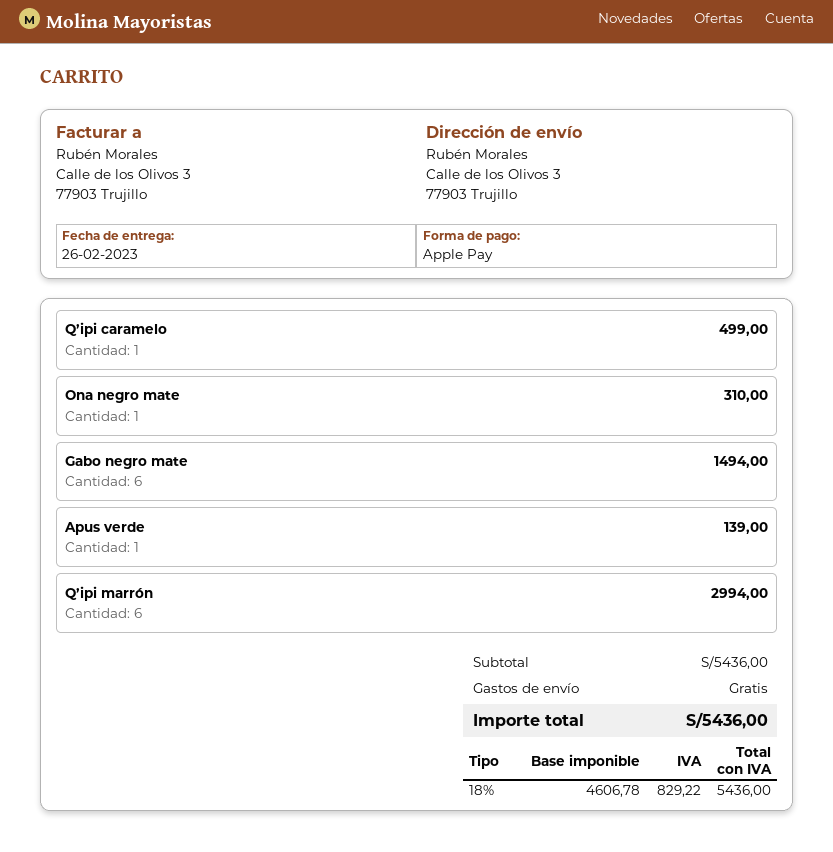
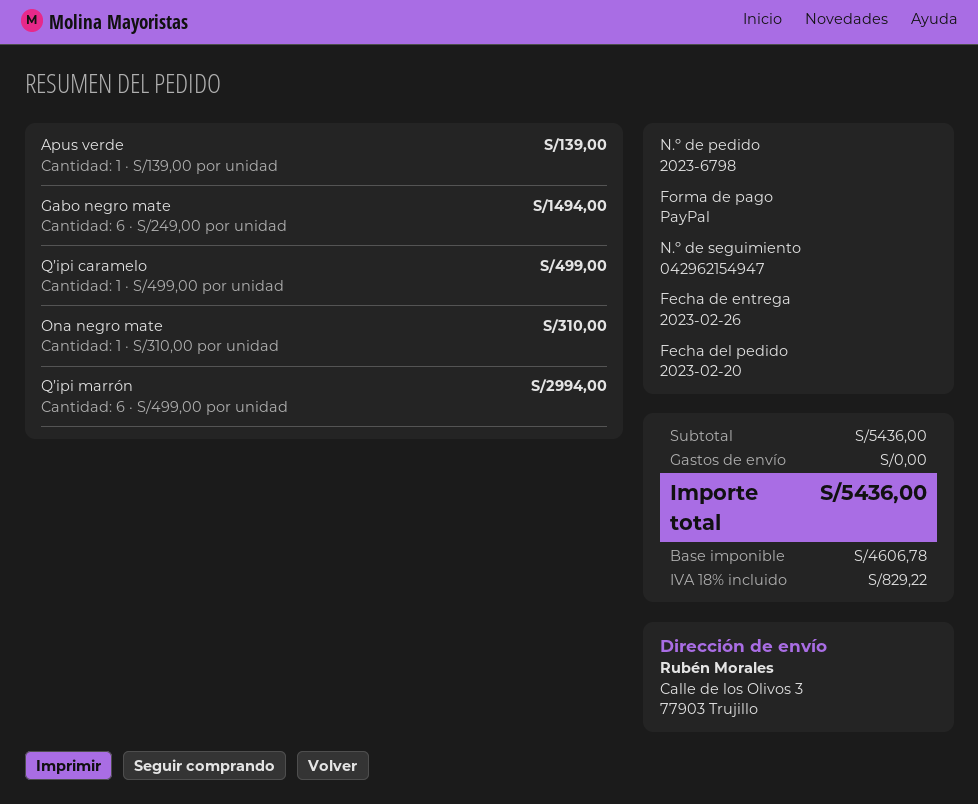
payment method: Apple Pay -> PayPal

